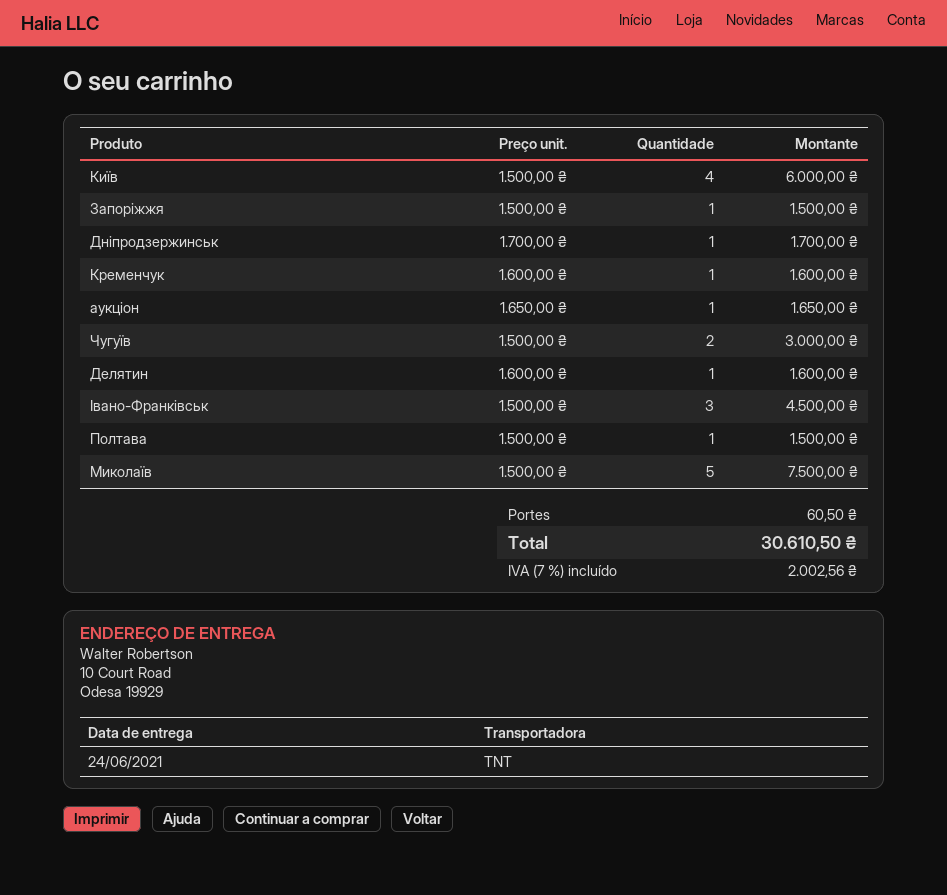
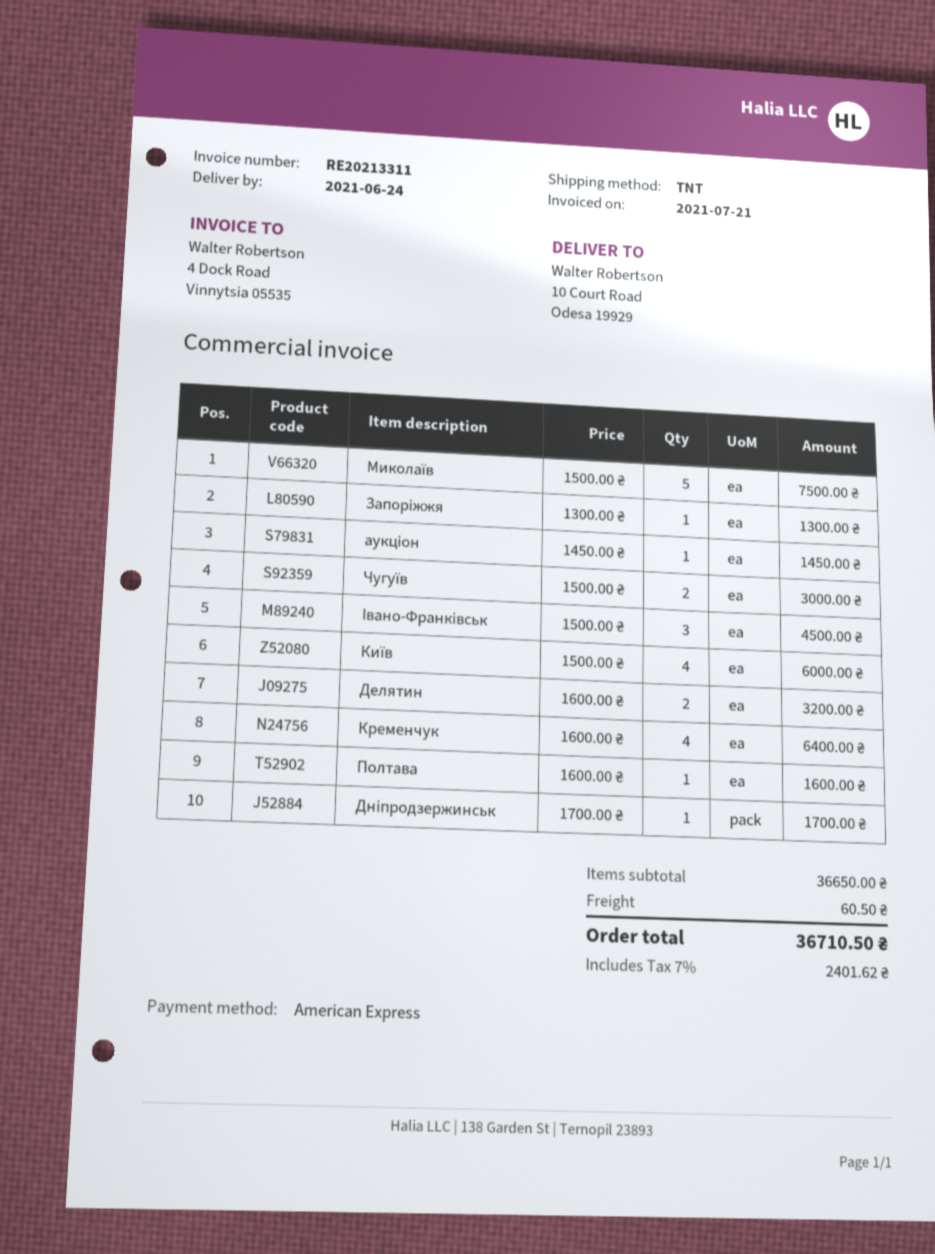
Запоріжжя: 1 x 1500.00 = 1500.00 -> 1 x 1300.00 = 1300.00
Кременчук: 1 x 1600.00 = 1600.00 -> 4 x 1600.00 = 6400.00
аукціон: 1 x 1650.00 = 1650.00 -> 1 x 1450.00 = 1450.00
Делятин: 1 x 1600.00 = 1600.00 -> 2 x 1600.00 = 3200.00
Полтава: 1 x 1500.00 = 1500.00 -> 1 x 1600.00 = 1600.00
tax: 7% = 2002.56 -> 7% = 2401.62
total: 30610.50 -> 36710.50

